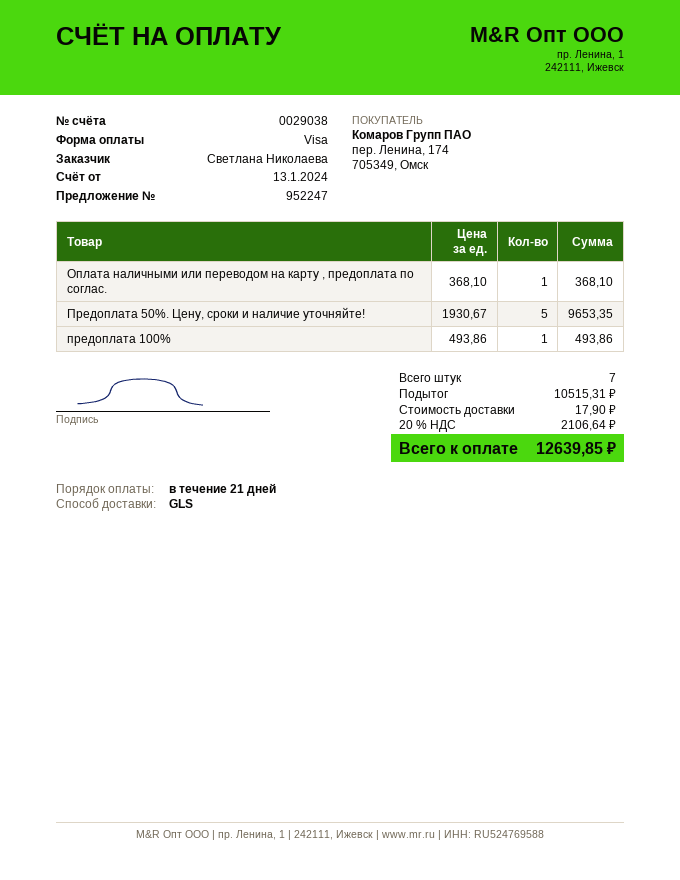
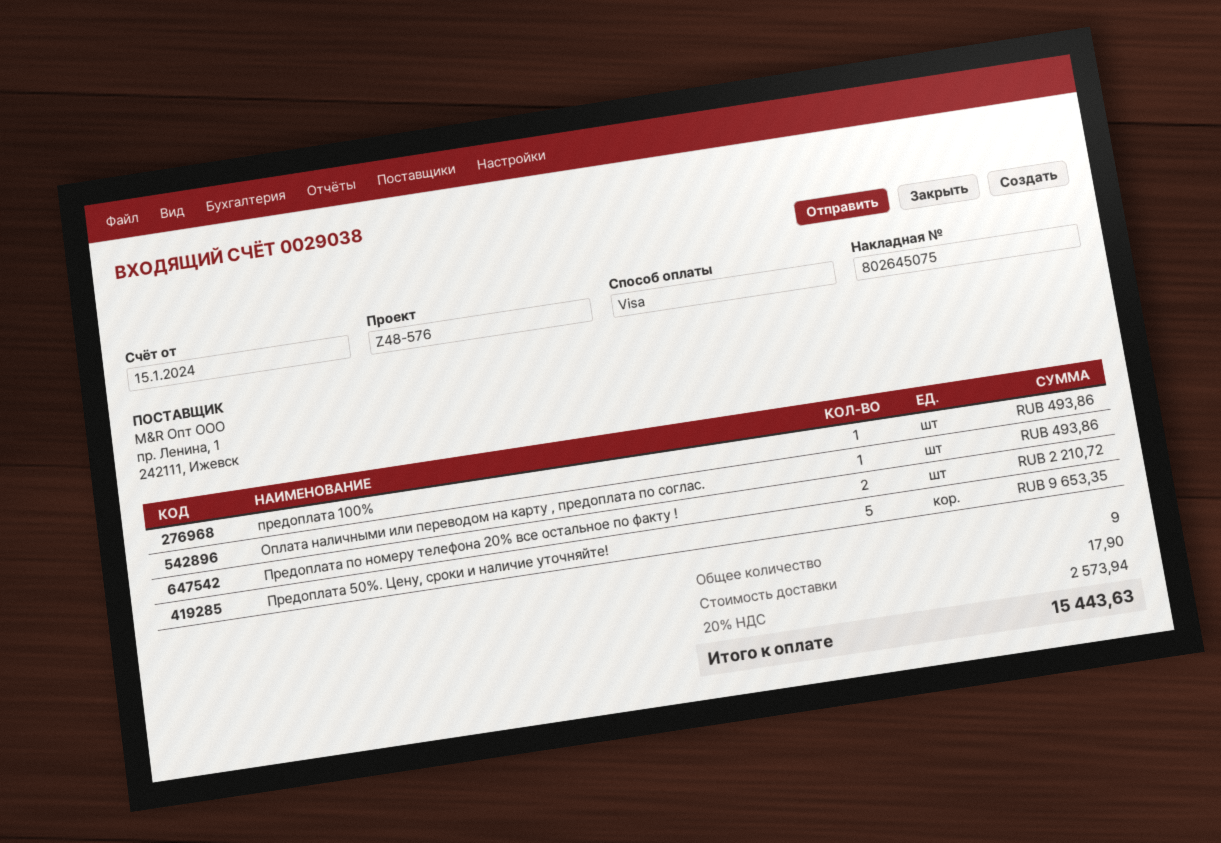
invoice date: 2024-01-13 -> 2024-01-15
Оплата наличными или переводом на карту , предоплата по соглас.: 1 for 368.10 -> 1 for 493.86
Предоплата по номеру телефона 20% все остальное по факту !: none -> 2 for 2210.72
total quantity: 7 -> 9
tax: 20% = 2106.64 -> 20% = 2573.94
total: 12639.85 -> 15443.63

